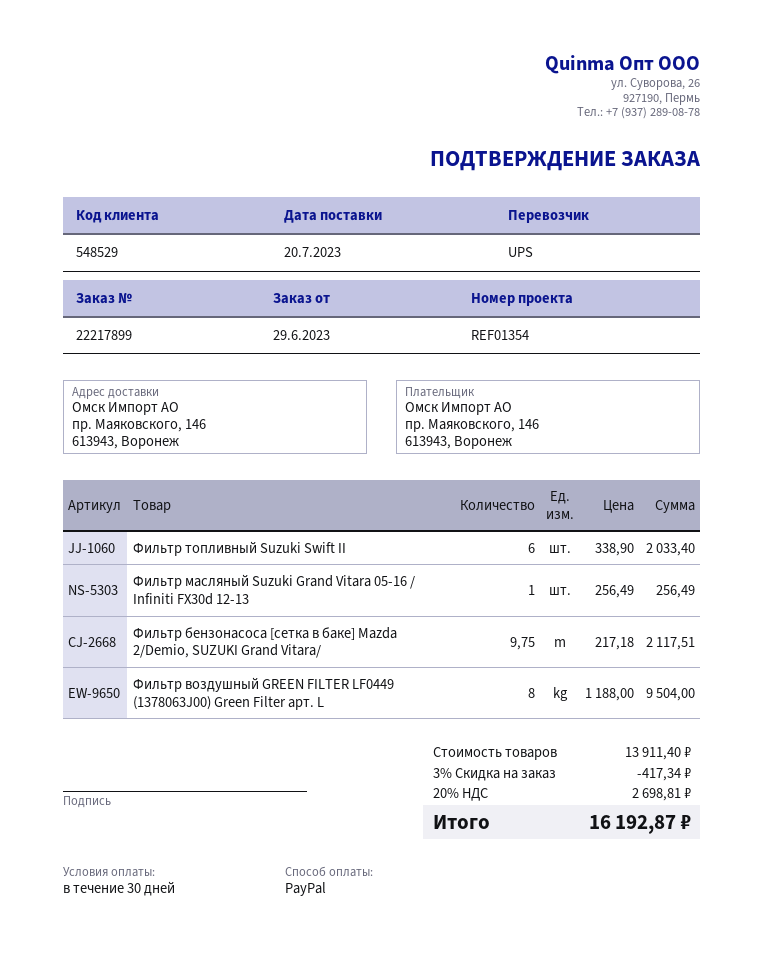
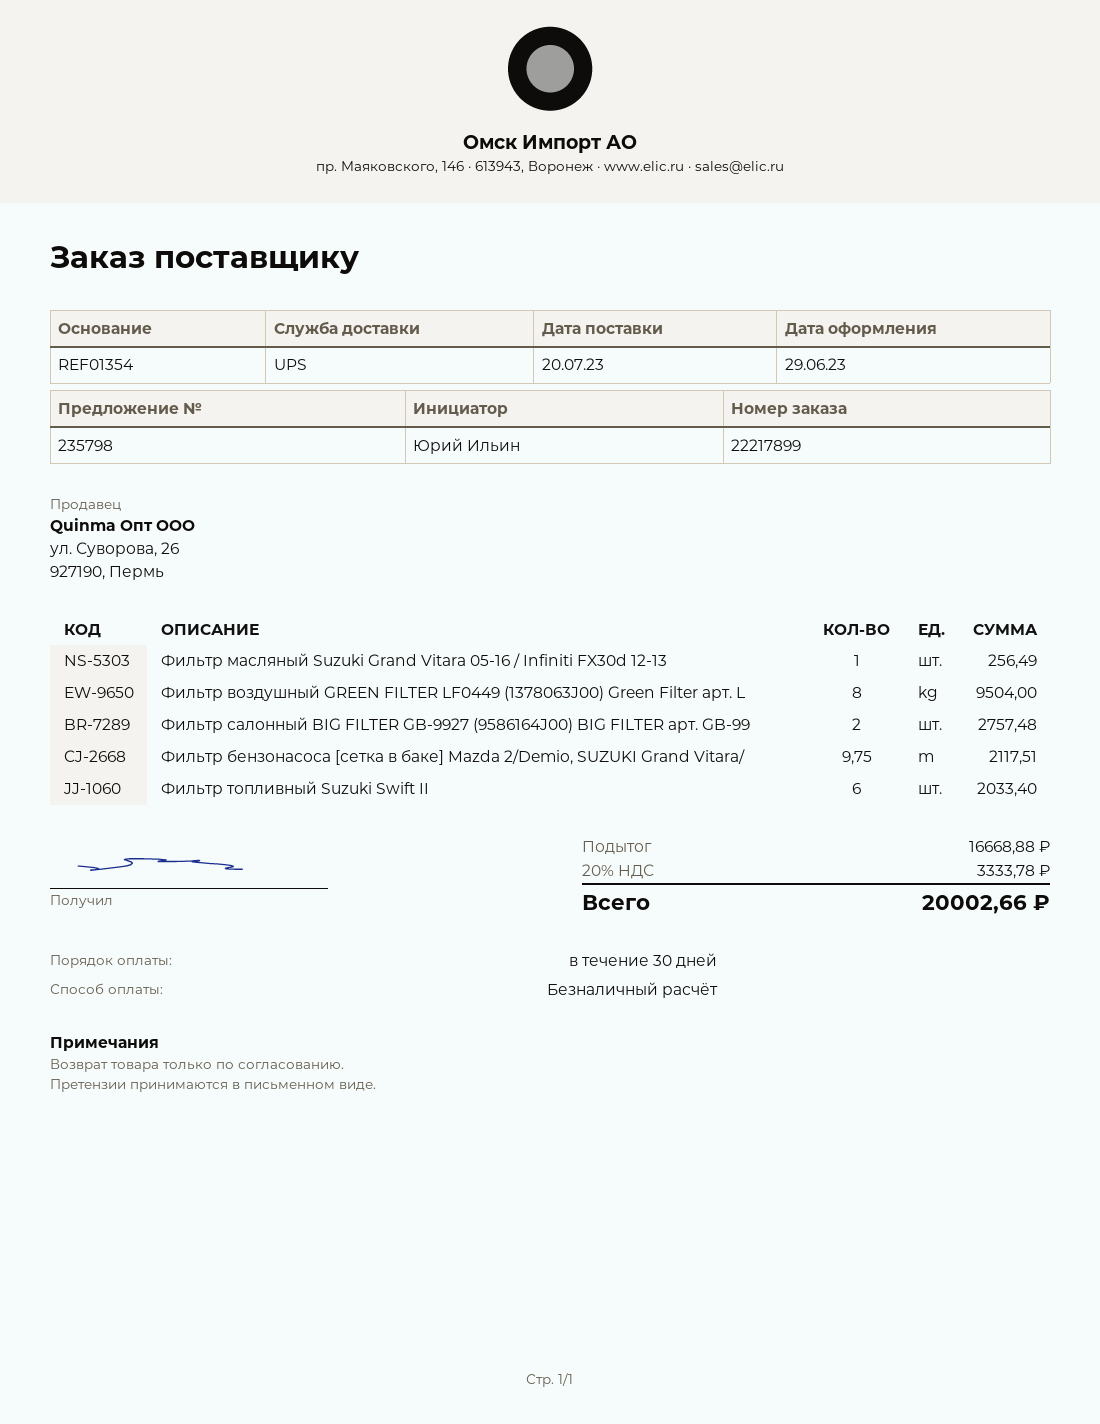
payment method: PayPal -> bank transfer
Фильтр салонный BIG FILTER GB-9927 (9586164J00) BIG FILTER арт. GB-99: none -> 2 for 2757.48
subtotal: 13911.40 -> 16668.88
discount: 3% = 417.34 -> none
tax: 20% = 2698.81 -> 20% = 3333.78
total: 16192.87 -> 20002.66

